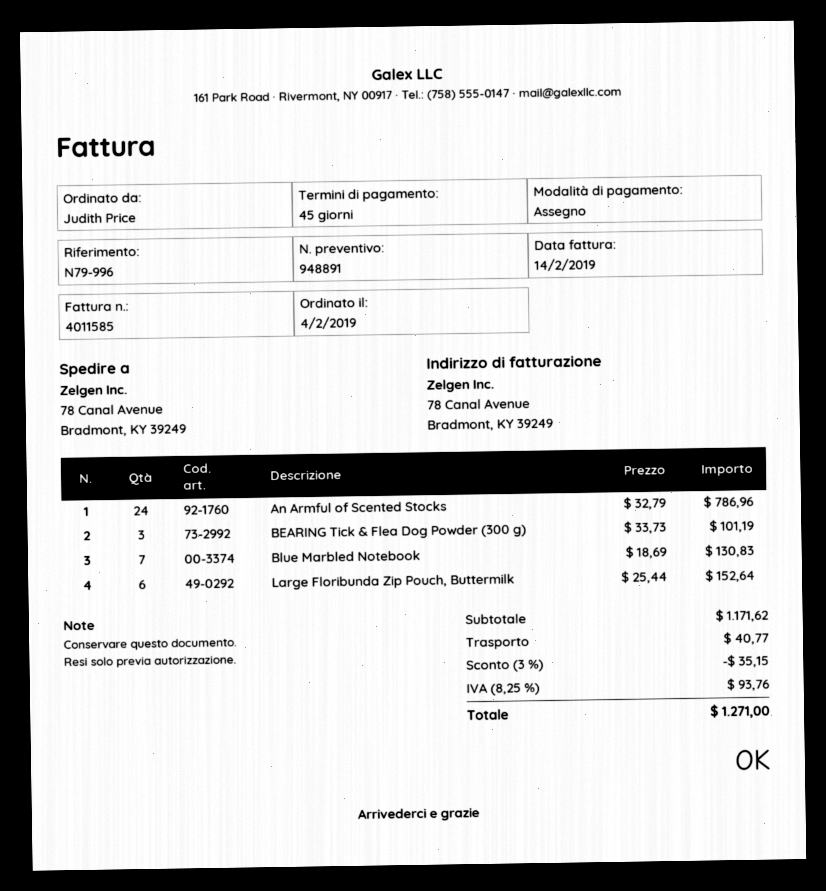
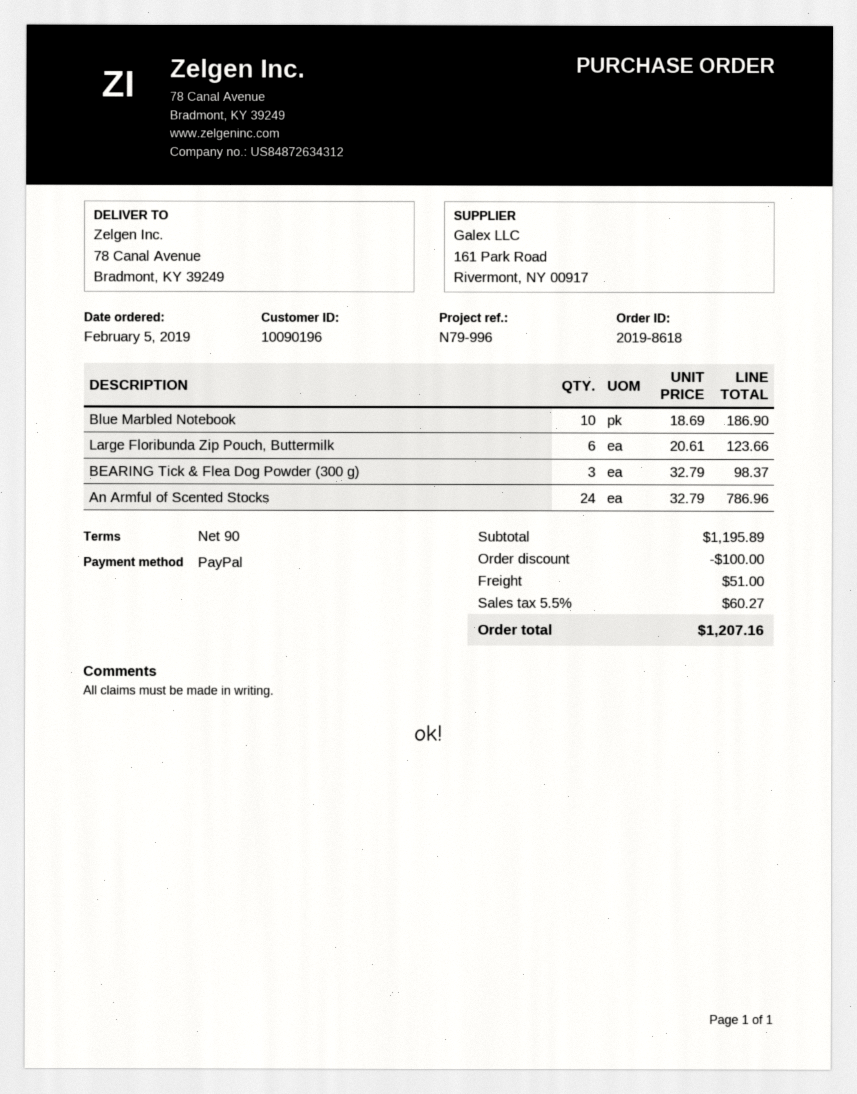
order date: 2019-02-04 -> 2019-02-05
payment terms: 45 days -> 90 days
payment method: cheque -> PayPal
BEARING Tick & Flea Dog Powder (300 g): 3 x 33.73 = 101.19 -> 3 x 32.79 = 98.37
Blue Marbled Notebook: 7 x 18.69 = 130.83 -> 10 x 18.69 = 186.90
Large Floribunda Zip Pouch, Buttermilk: 6 x 25.44 = 152.64 -> 6 x 20.61 = 123.66
subtotal: 1171.62 -> 1195.89
discount: 35.15 -> 100.00
shipping: 40.77 -> 51.00
tax: 8.25% = 93.76 -> 5.5% = 60.27
total: 1271.00 -> 1207.16

